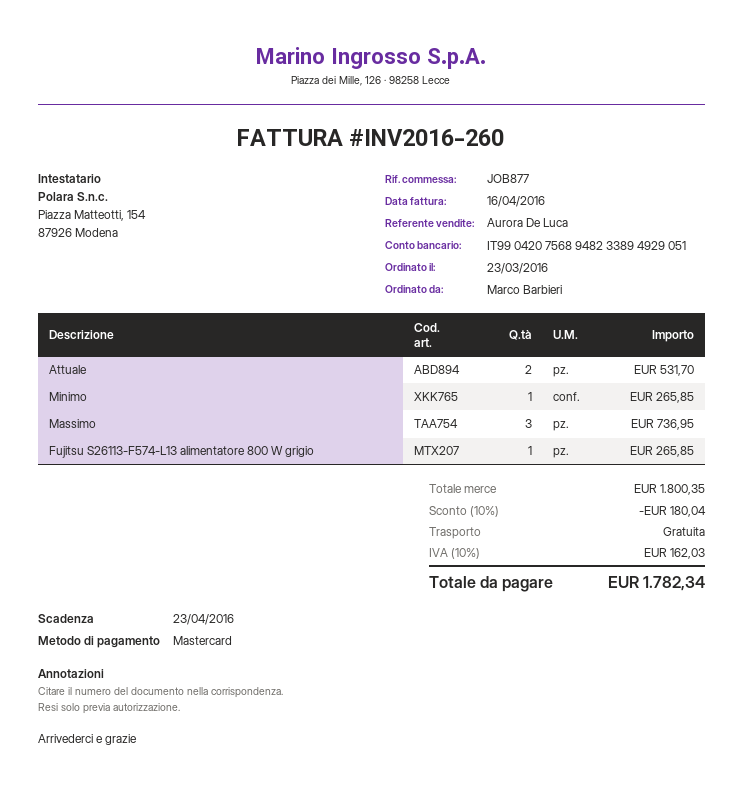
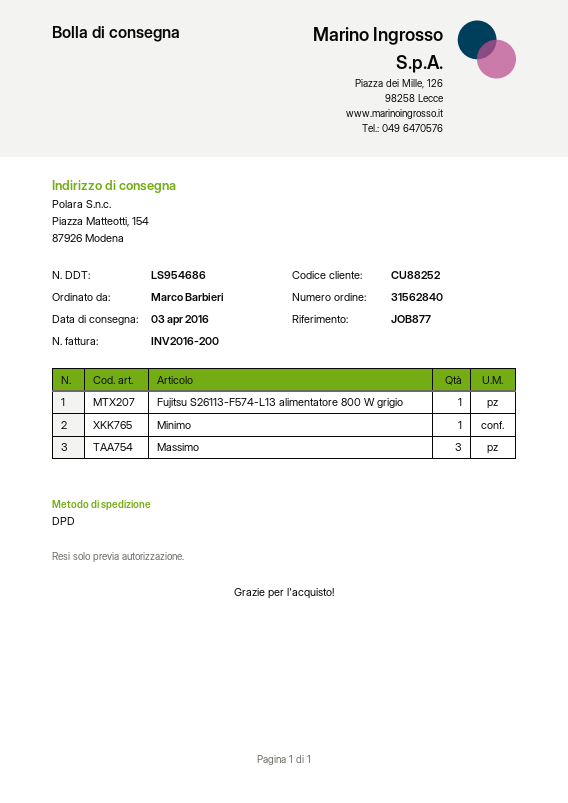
invoice number: INV2016-260 -> INV2016-200
Attuale: 2 -> none

